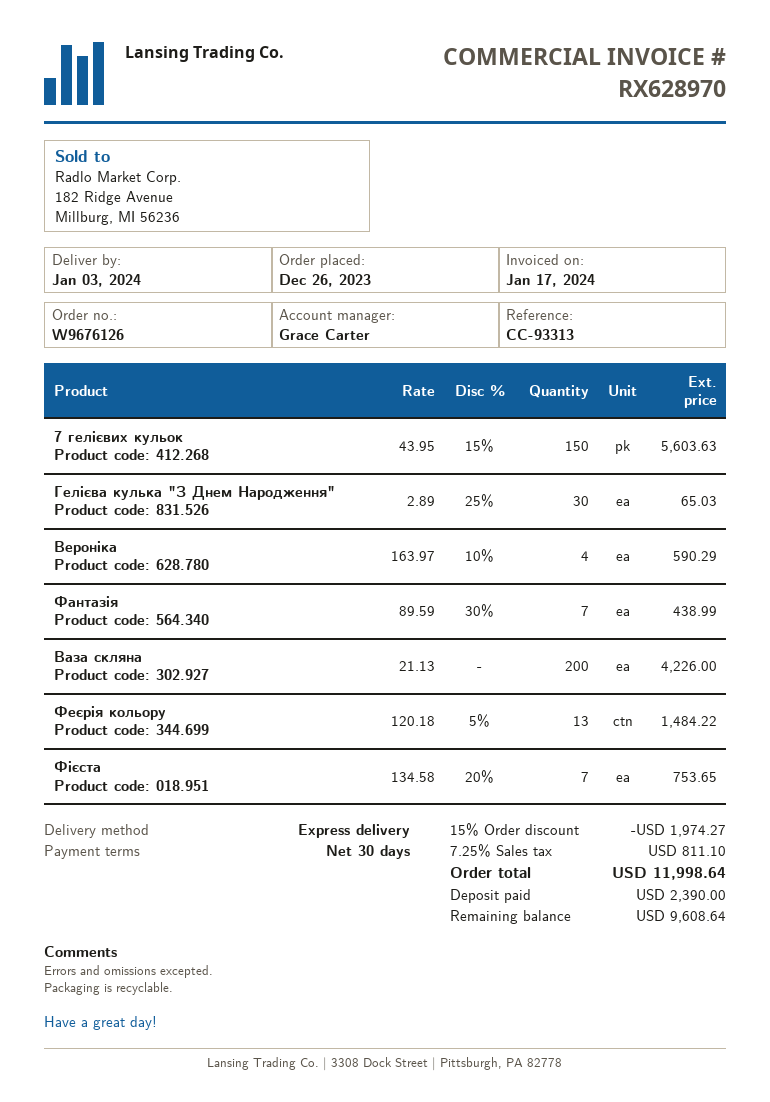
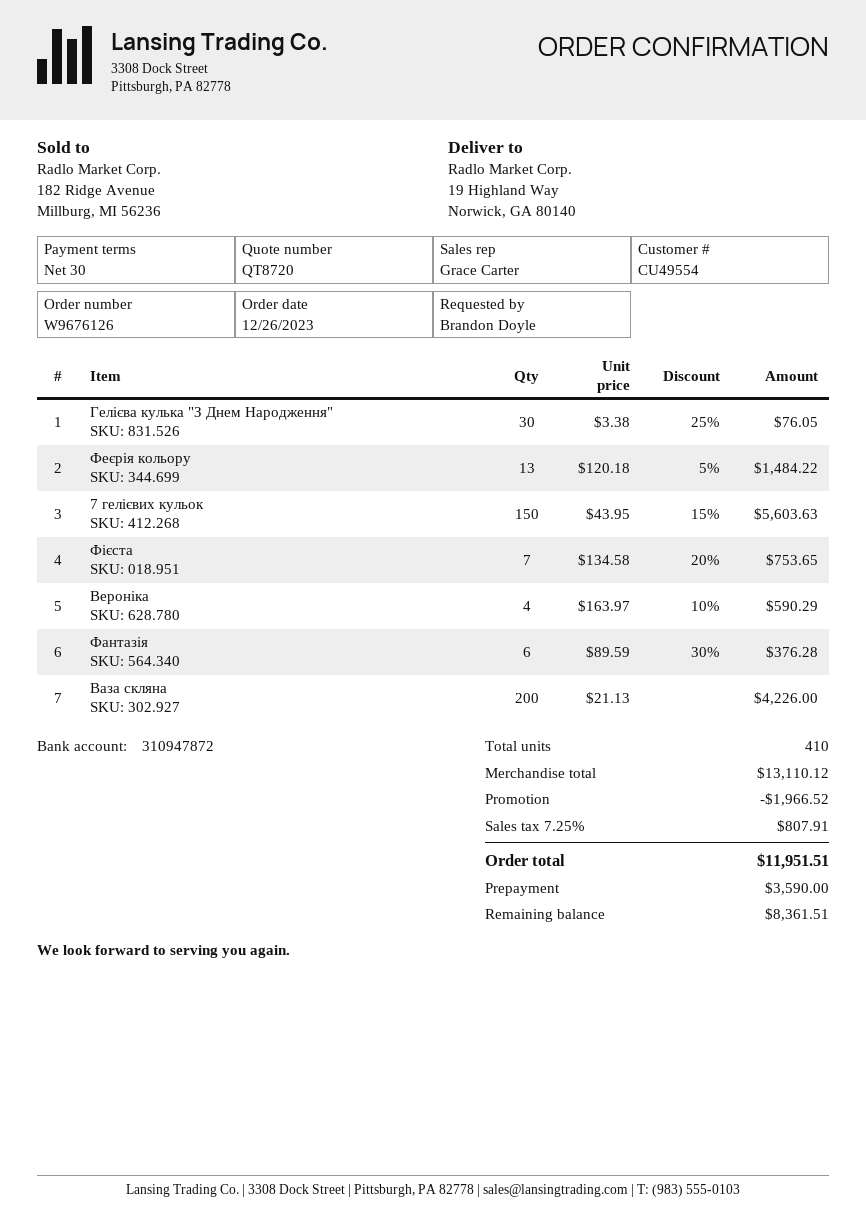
Гелієва кулька "З Днем Народження": 30 x 2.89 - 25% = 65.03 -> 30 x 3.38 - 25% = 76.05
Фантазія: 7 x 89.59 - 30% = 438.99 -> 6 x 89.59 - 30% = 376.28
discount: 1974.27 -> 1966.52
tax: 7.25% = 811.10 -> 7.25% = 807.91
total: 11998.64 -> 11951.51
deposit: 2390.00 -> 3590.00
balance: 9608.64 -> 8361.51

